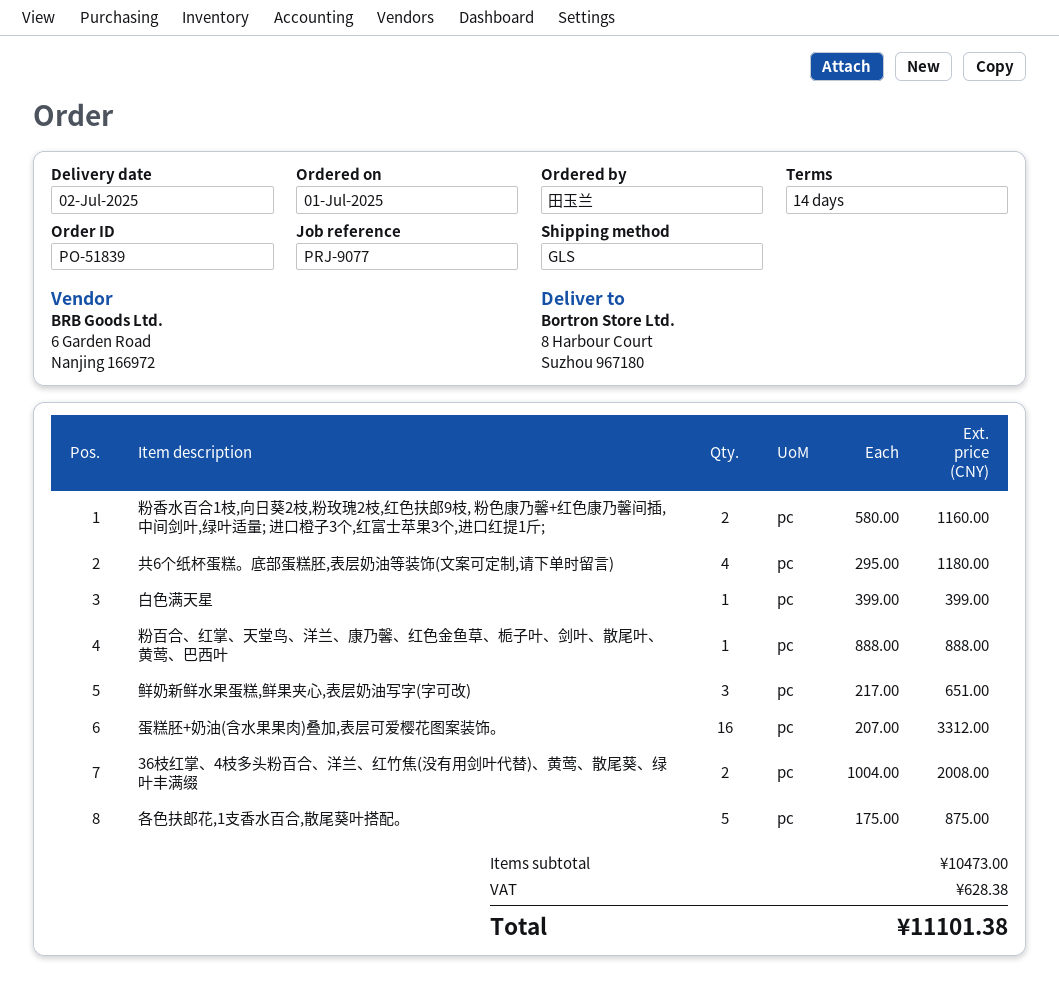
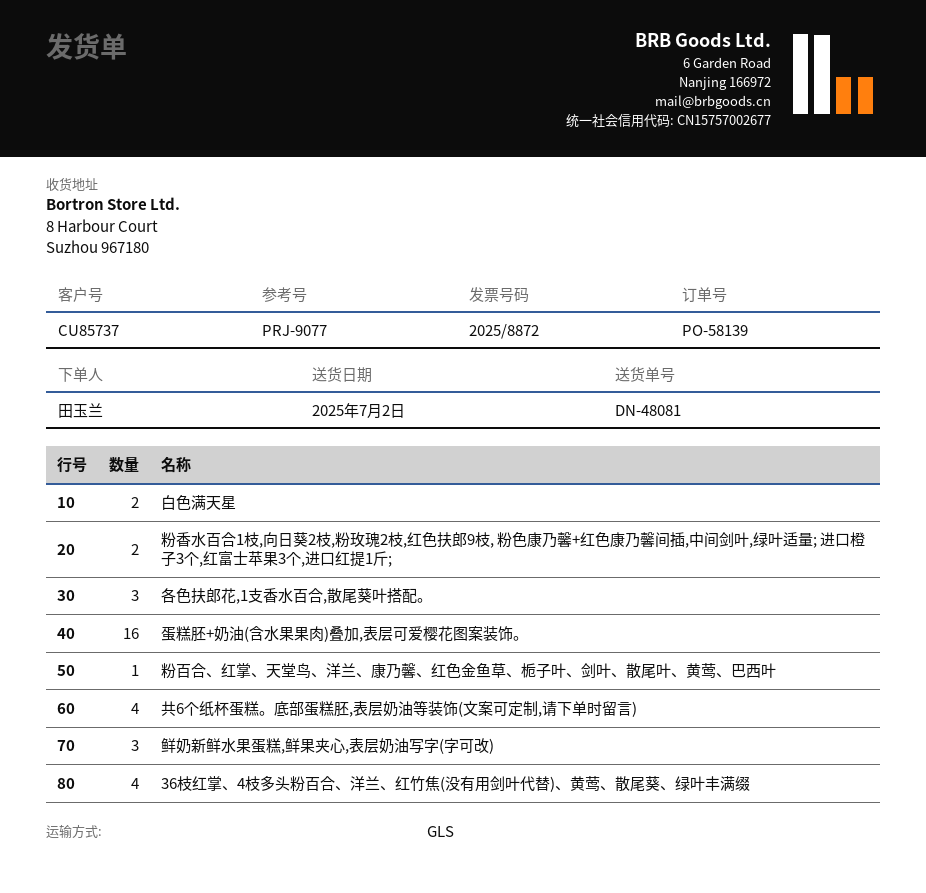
order number: PO-51839 -> PO-58139
白色满天星: 1 -> 2
36枝红掌、4枝多头粉百合、洋兰、红竹焦(没有用剑叶代替)、黄莺、散尾葵、绿叶丰满缀: 2 -> 4
各色扶郎花,1支香水百合,散尾葵叶搭配。: 5 -> 3

